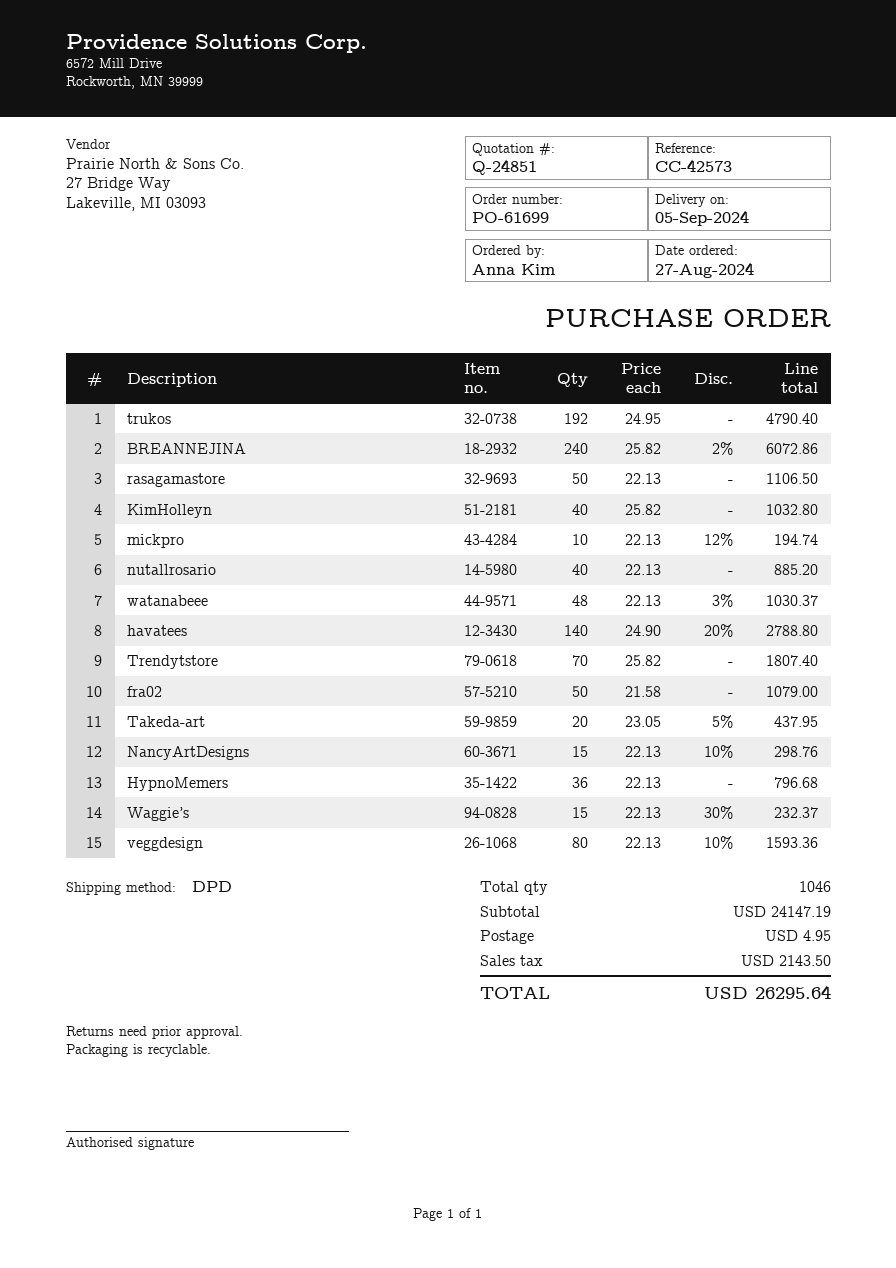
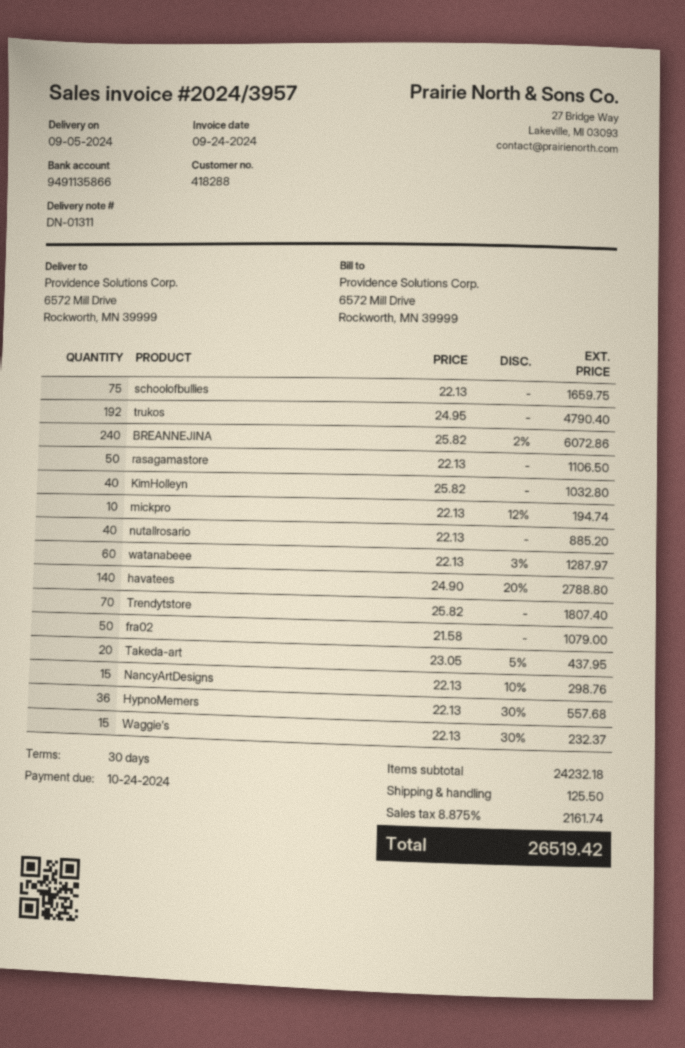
watanabeee: 48 x 22.13 - 3% = 1030.37 -> 60 x 22.13 - 3% = 1287.97
HypnoMemers: 36 x 22.13 = 796.68 -> 36 x 22.13 - 30% = 557.68
veggdesign: 80 x 22.13 - 10% = 1593.36 -> none
schoolofbullies: none -> 75 x 22.13 = 1659.75
subtotal: 24147.19 -> 24232.18
shipping: 4.95 -> 125.50
tax: 2143.50 -> 2161.74
total: 26295.64 -> 26519.42

